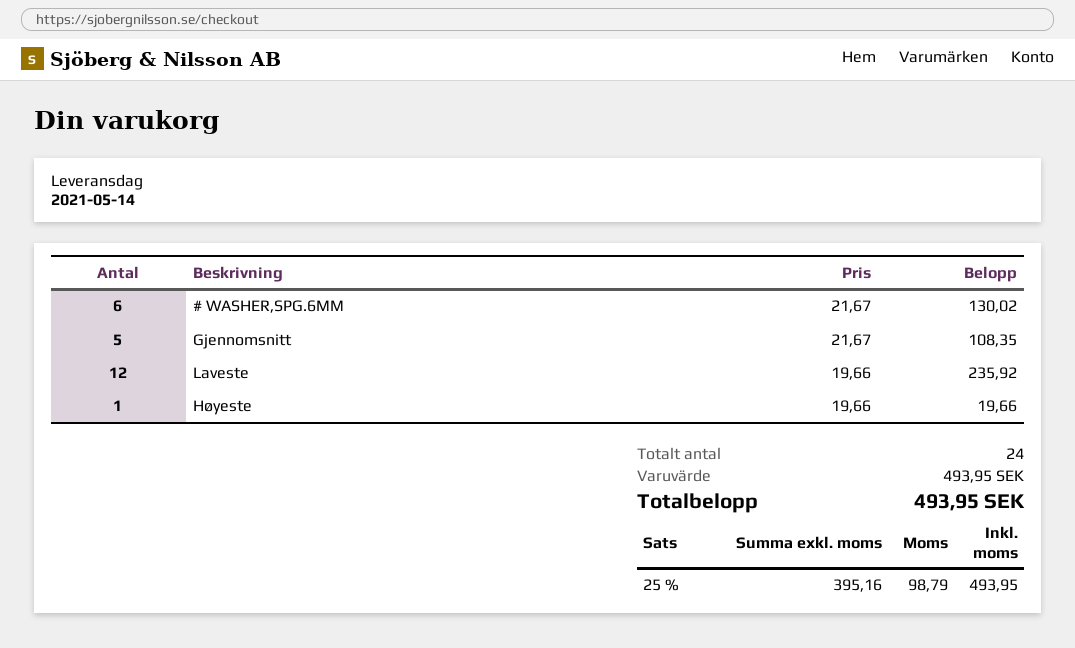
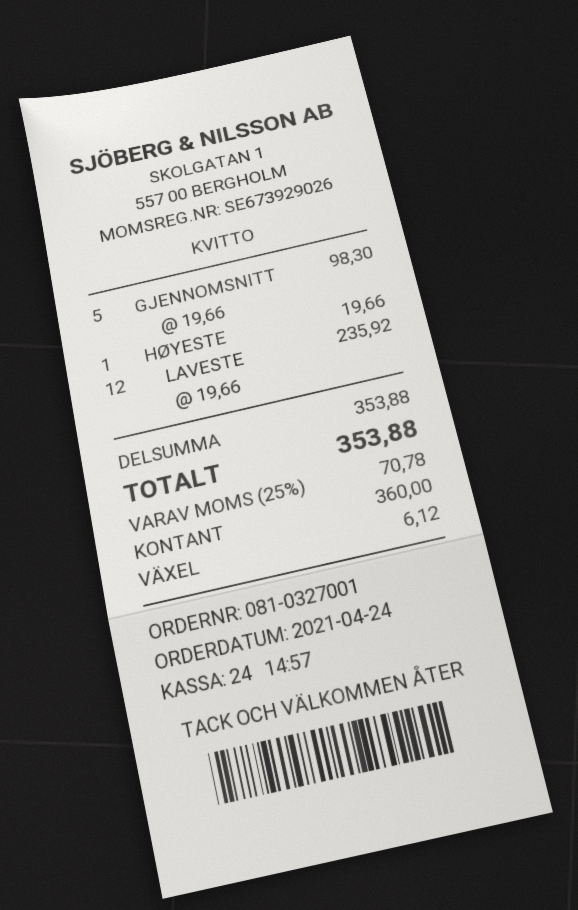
# WASHER,SPG.6MM: 6 x 21.67 = 130.02 -> none
Gjennomsnitt: 5 x 21.67 = 108.35 -> 5 x 19.66 = 98.30
subtotal: 493.95 -> 353.88
tax: 25% = 98.79 -> 25% = 70.78
total: 493.95 -> 353.88

